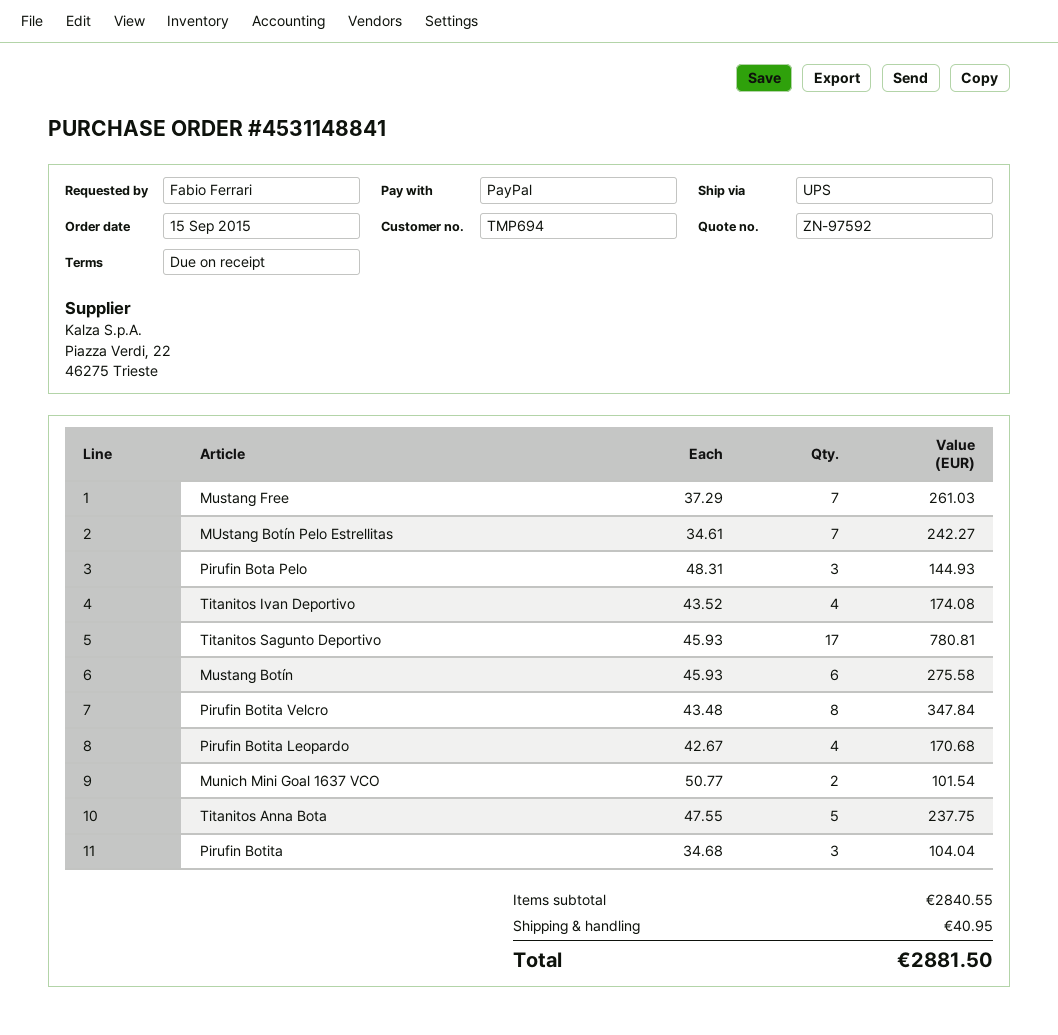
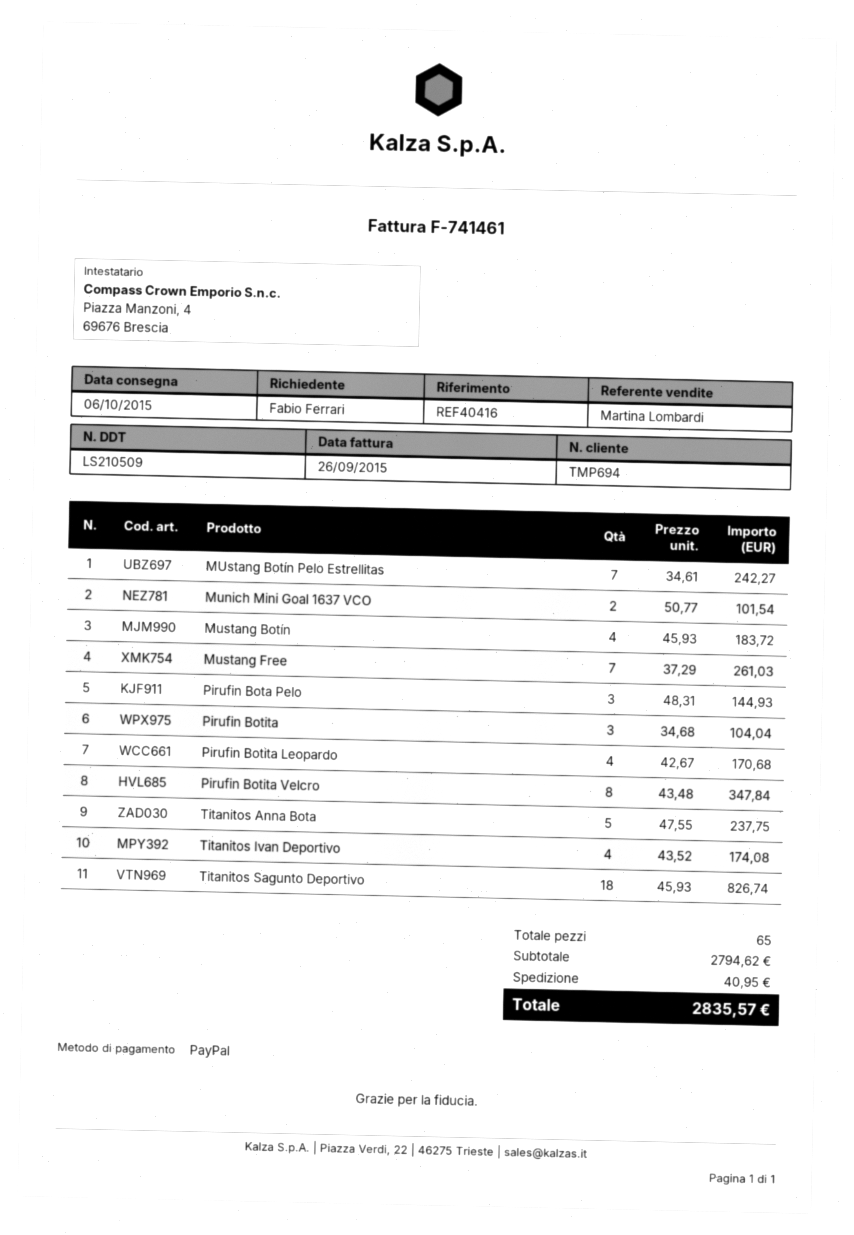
Titanitos Sagunto Deportivo: 17 x 45.93 = 780.81 -> 18 x 45.93 = 826.74
Mustang Botín: 6 x 45.93 = 275.58 -> 4 x 45.93 = 183.72
subtotal: 2840.55 -> 2794.62
total: 2881.50 -> 2835.57

